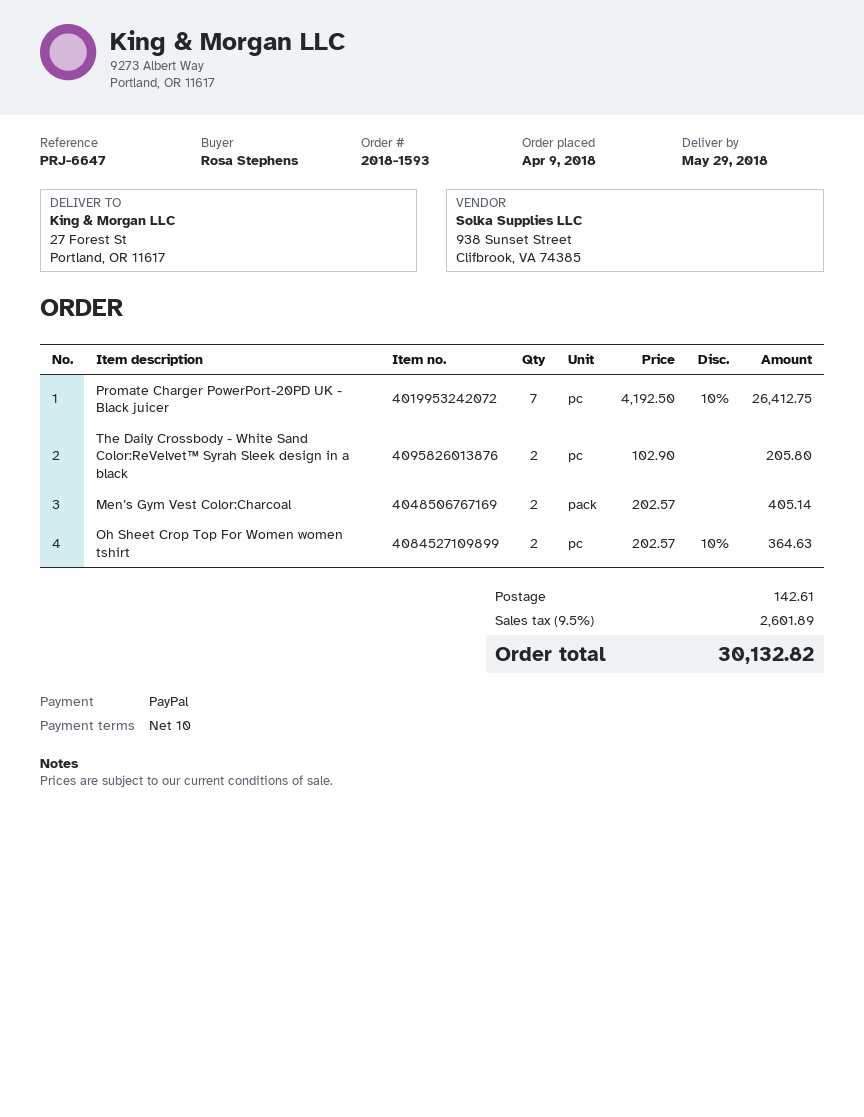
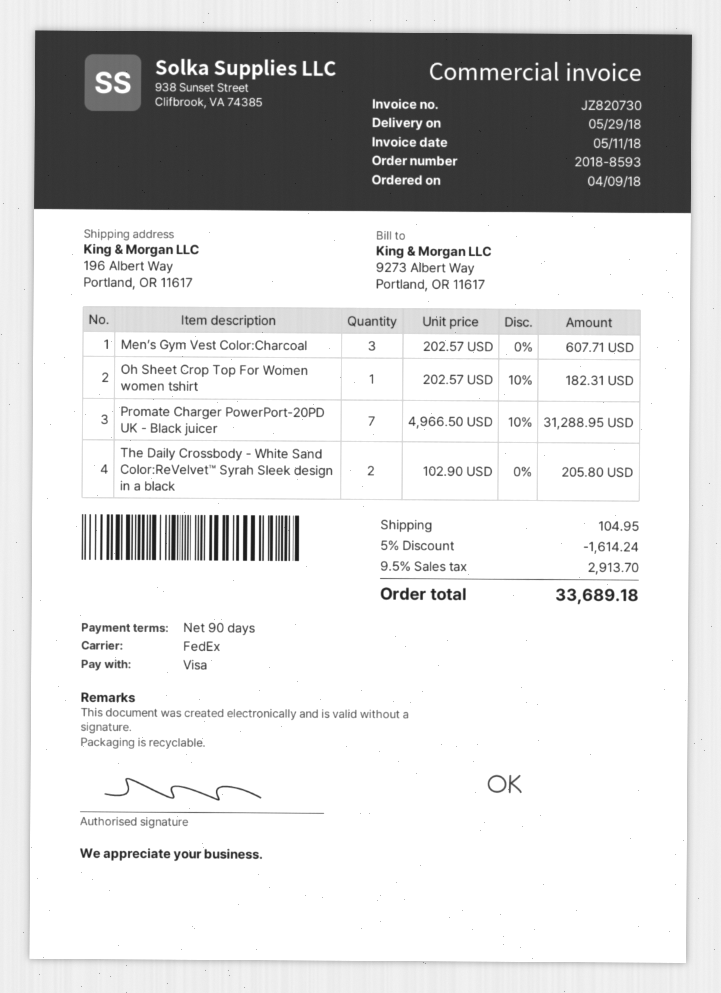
order number: 2018-1593 -> 2018-8593
payment terms: 10 days -> 90 days
payment method: PayPal -> Visa
ship to: 27 Forest St, Portland, OR 11617 -> 196 Albert Way, Portland, OR 11617
Promate Charger PowerPort-20PD UK - Black juicer: 7 x 4192.50 - 10% = 26412.75 -> 7 x 4966.50 - 10% = 31288.95
Men’s Gym Vest Color:Charcoal: 2 x 202.57 = 405.14 -> 3 x 202.57 = 607.71
Oh Sheet Crop Top For Women women tshirt: 2 x 202.57 - 10% = 364.63 -> 1 x 202.57 - 10% = 182.31
discount: none -> 5% = 1614.24
shipping: 142.61 -> 104.95
tax: 9.5% = 2601.89 -> 9.5% = 2913.70
total: 30132.82 -> 33689.18

